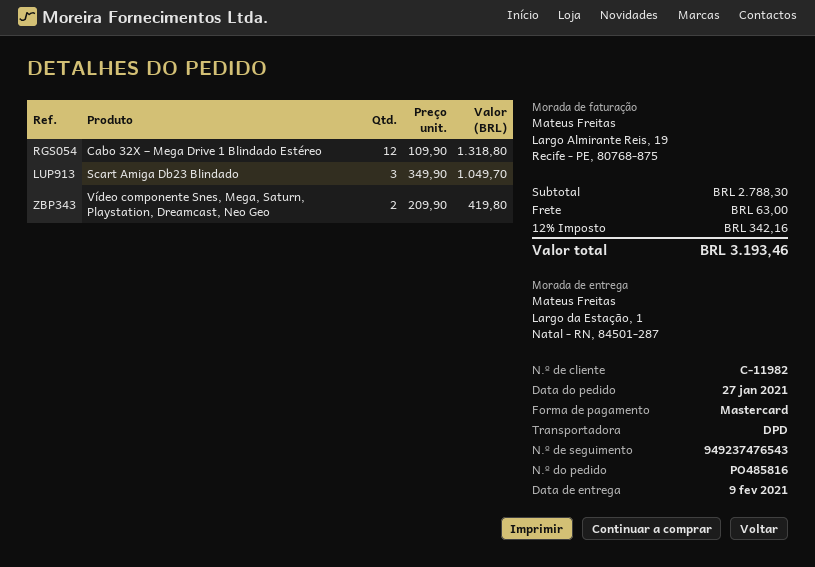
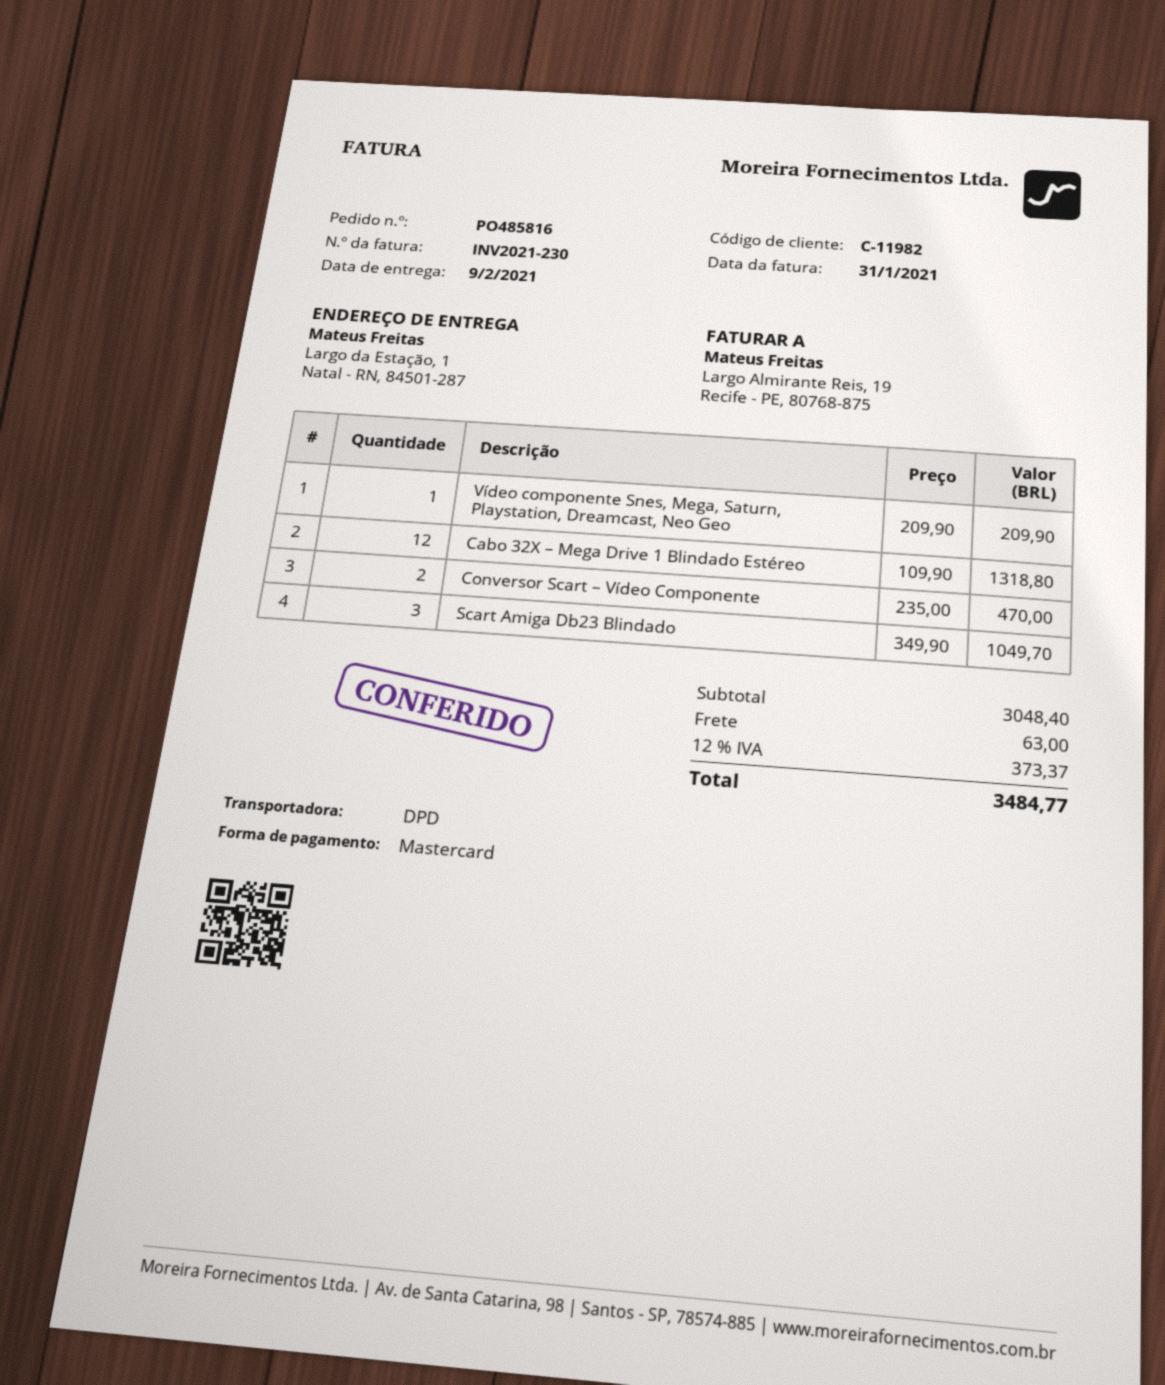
Vídeo componente Snes, Mega, Saturn, Playstation, Dreamcast, Neo Geo: 2 x 209.90 = 419.80 -> 1 x 209.90 = 209.90
Conversor Scart – Vídeo Componente: none -> 2 x 235.00 = 470.00
subtotal: 2788.30 -> 3048.40
tax: 12% = 342.16 -> 12% = 373.37
total: 3193.46 -> 3484.77

